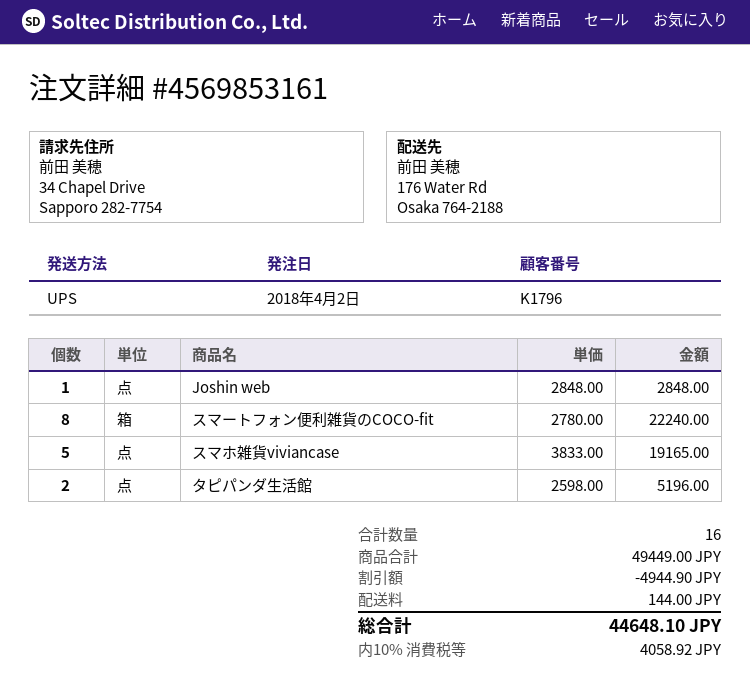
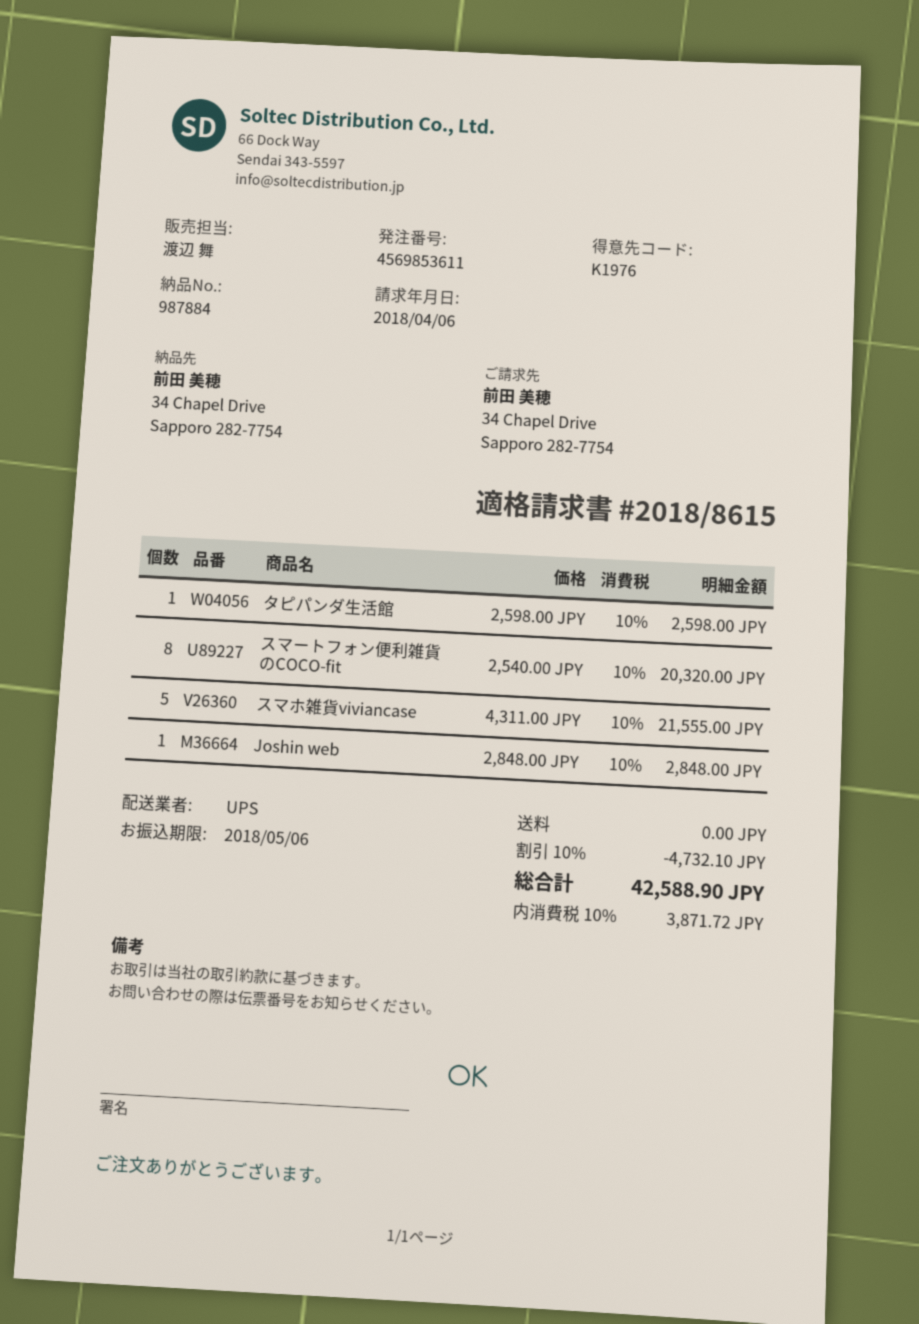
order number: 4569853161 -> 4569853611
customer number: K1796 -> K1976
ship to: 176 Water Rd, Osaka 764-2188 -> 34 Chapel Drive, Sapporo 282-7754
スマートフォン便利雑貨のCOCO-fit: 8 x 2780.00 = 22240.00 -> 8 x 2540.00 = 20320.00
スマホ雑貨viviancase: 5 x 3833.00 = 19165.00 -> 5 x 4311.00 = 21555.00
タピパンダ生活館: 2 x 2598.00 = 5196.00 -> 1 x 2598.00 = 2598.00
discount: 4944.90 -> 4732.10
shipping: 144.00 -> 0.00
tax: 10% = 4058.92 -> 10% = 3871.72
total: 44648.10 -> 42588.90

